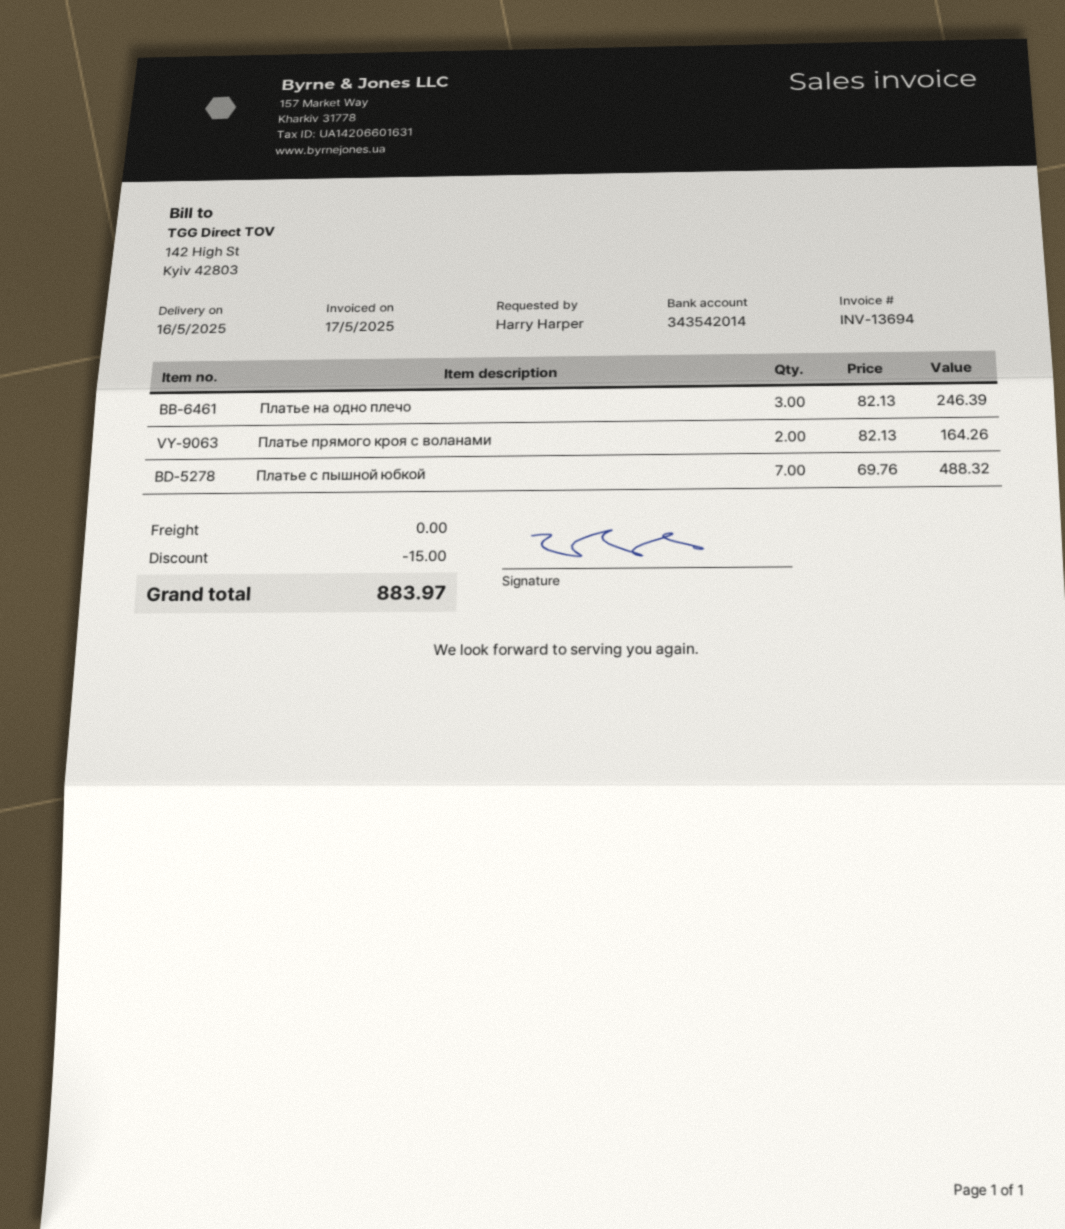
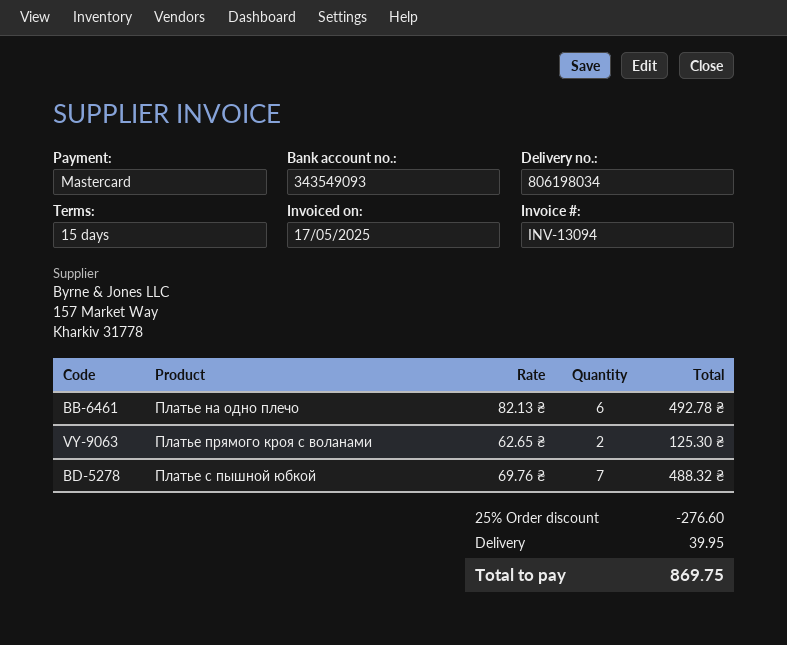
invoice number: INV-13694 -> INV-13094
bank account: 343542014 -> 343549093
Платье на одно плечо: 3 x 82.13 = 246.39 -> 6 x 82.13 = 492.78
Платье прямого кроя с воланами: 2 x 82.13 = 164.26 -> 2 x 62.65 = 125.30
discount: 15.00 -> 276.60
shipping: 0.00 -> 39.95
total: 883.97 -> 869.75

